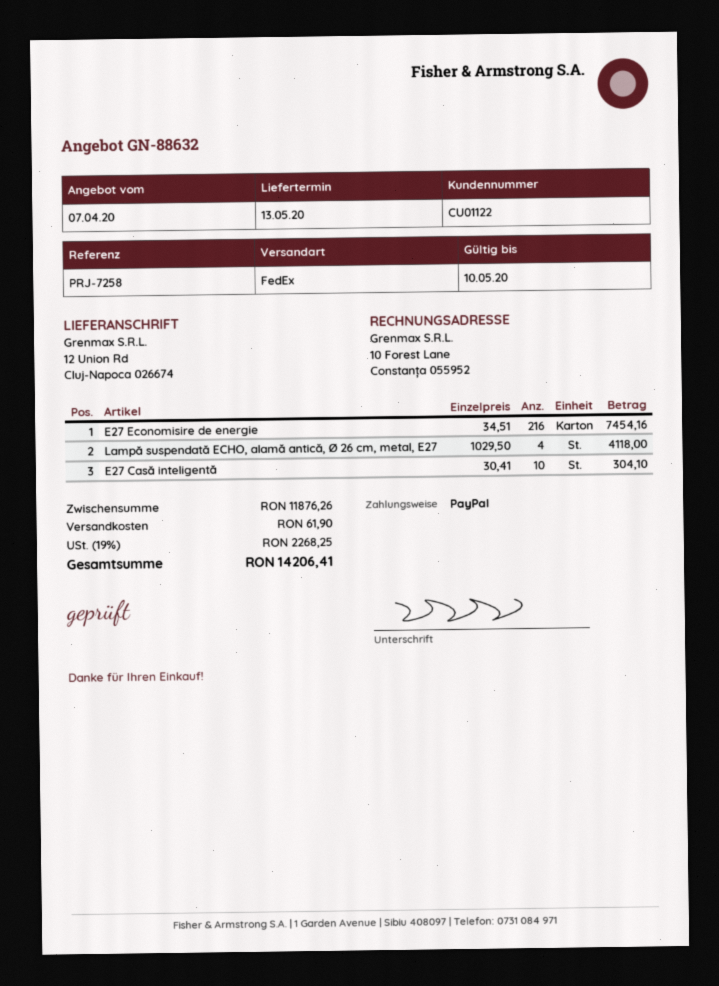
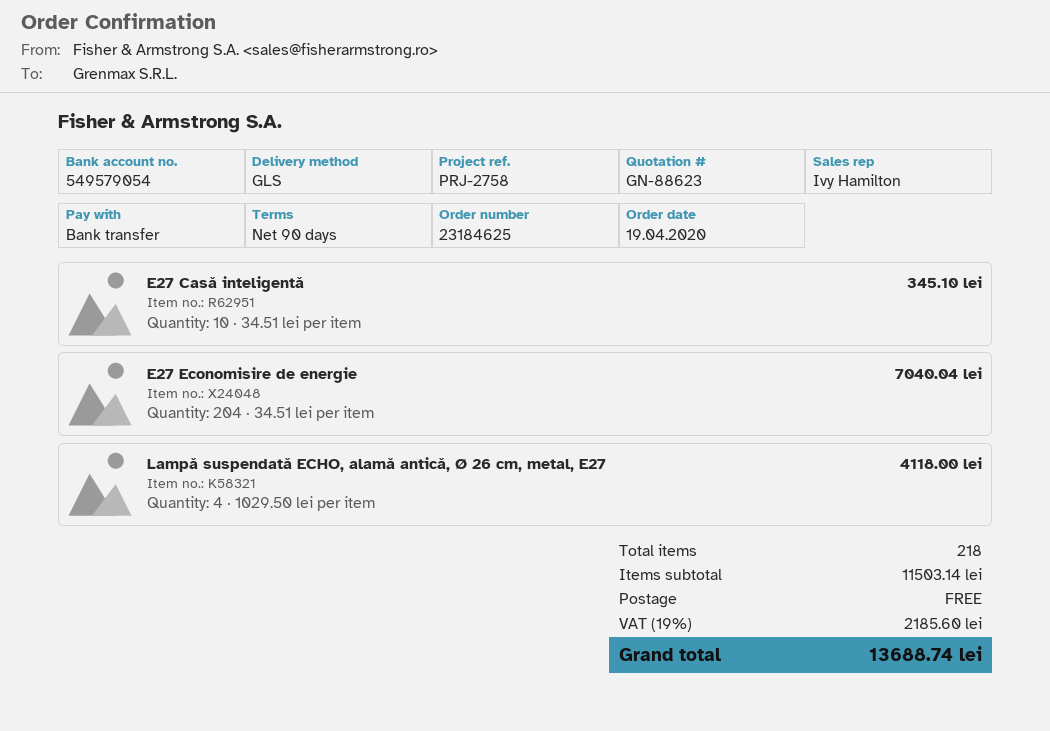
quote number: GN-88632 -> GN-88623
reference: PRJ-7258 -> PRJ-2758
payment method: PayPal -> bank transfer
shipping method: FedEx -> GLS
E27 Economisire de energie: 216 x 34.51 = 7454.16 -> 204 x 34.51 = 7040.04
E27 Casă inteligentă: 10 x 30.41 = 304.10 -> 10 x 34.51 = 345.10
subtotal: 11876.26 -> 11503.14
shipping: 61.90 -> 0.00
tax: 19% = 2268.25 -> 19% = 2185.60
total: 14206.41 -> 13688.74

